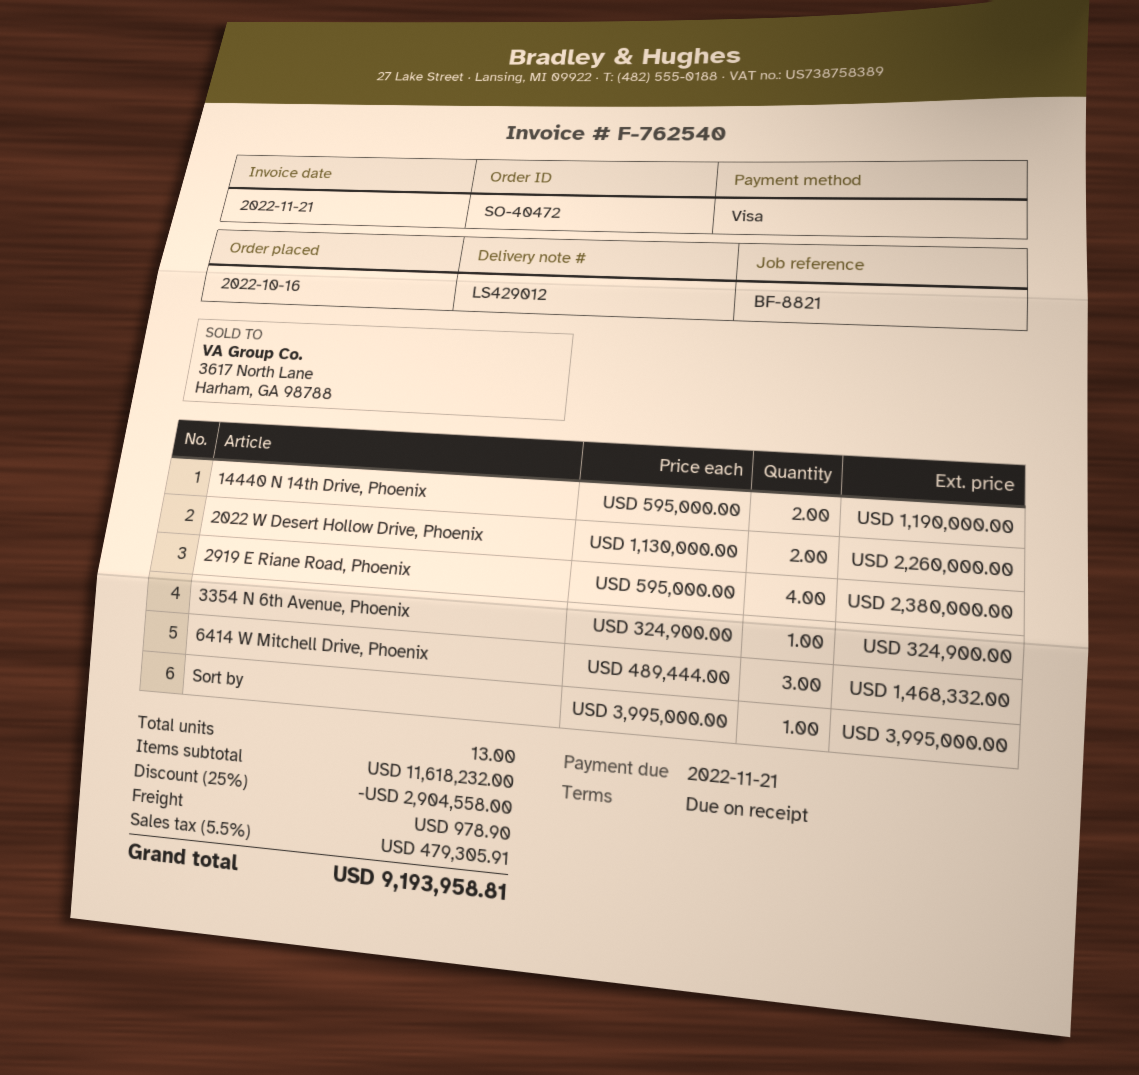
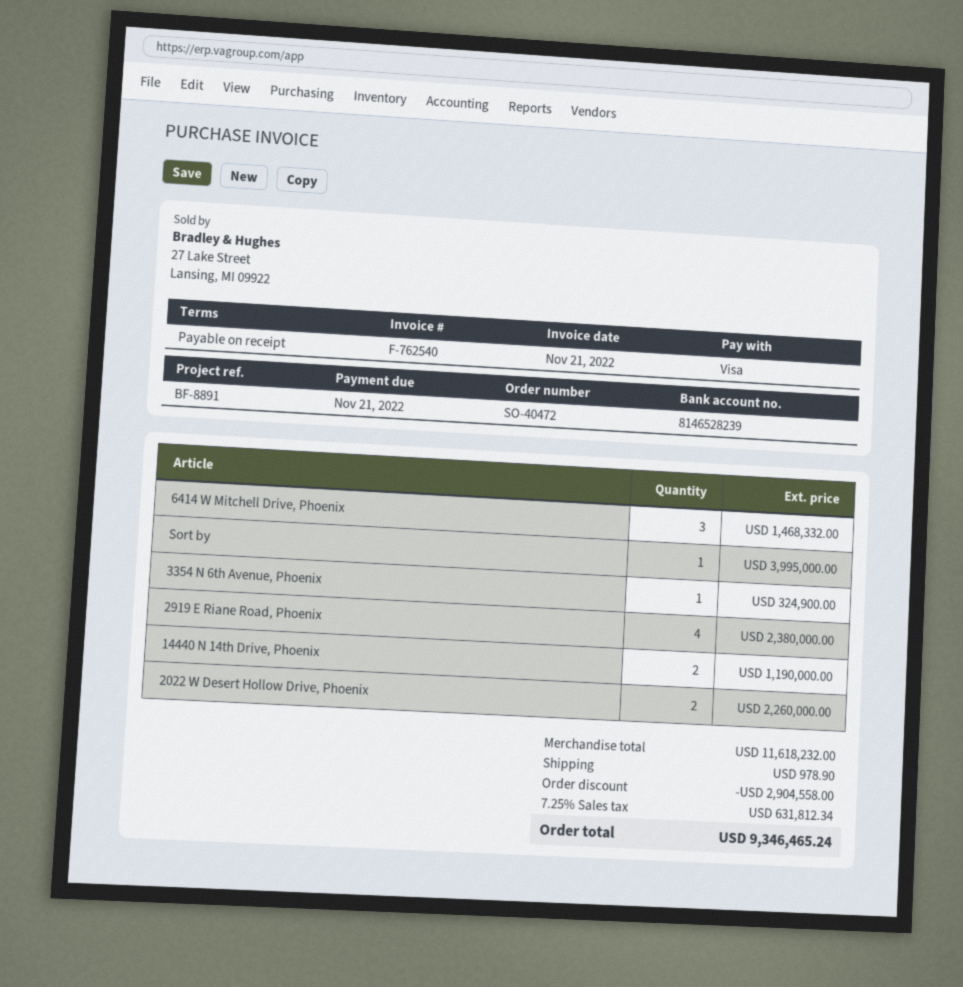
reference: BF-8821 -> BF-8891
tax: 5.5% = 479305.91 -> 7.25% = 631812.34
total: 9193958.81 -> 9346465.24

